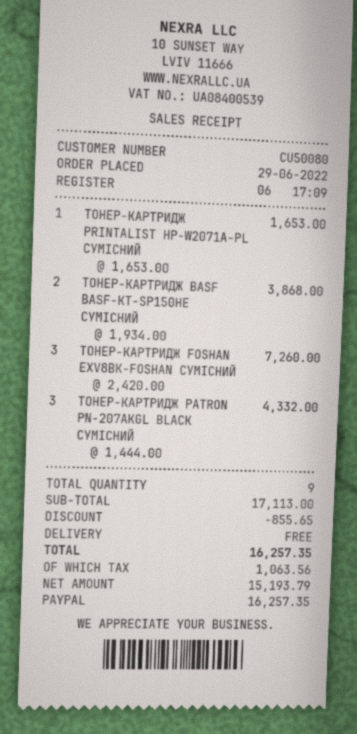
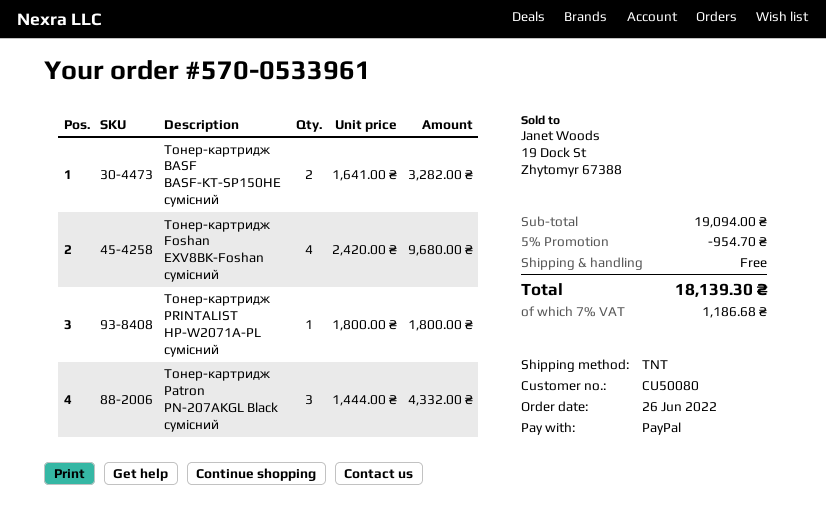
order date: 2022-06-29 -> 2022-06-26
ТОНЕР-КАРТРИДЖ PRINTALIST HP-W2071A-PL СУМІСНИЙ: 1 x 1653.00 = 1653.00 -> 1 x 1800.00 = 1800.00
ТОНЕР-КАРТРИДЖ BASF BASF-KT-SP150HE СУМІСНИЙ: 2 x 1934.00 = 3868.00 -> 2 x 1641.00 = 3282.00
ТОНЕР-КАРТРИДЖ FOSHAN EXV8BK-FOSHAN СУМІСНИЙ: 3 x 2420.00 = 7260.00 -> 4 x 2420.00 = 9680.00
subtotal: 17113.00 -> 19094.00
discount: 855.65 -> 954.70
tax: 1063.56 -> 1186.68
total: 16257.35 -> 18139.30

